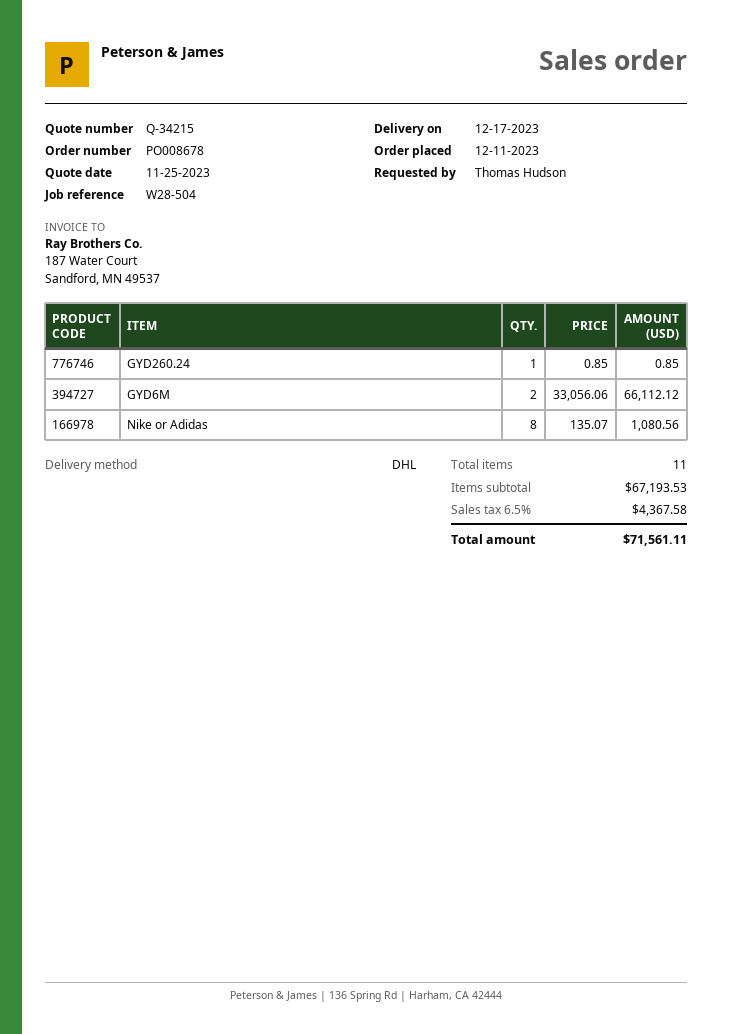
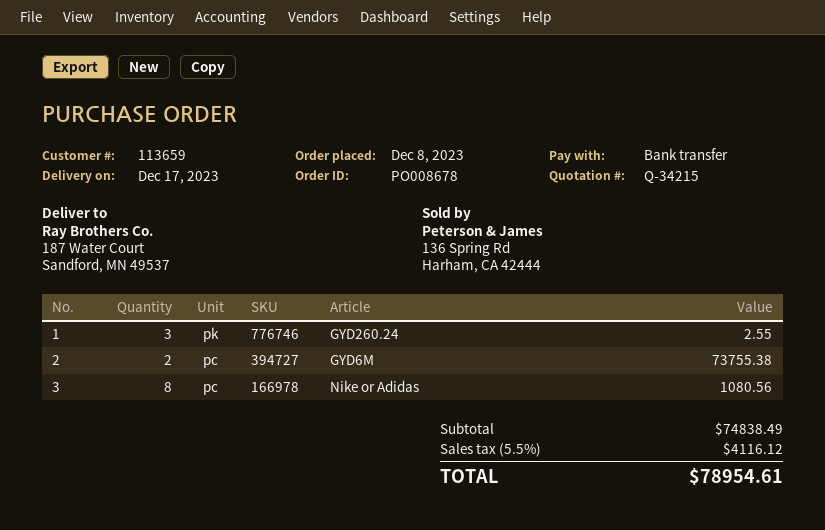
order date: 2023-12-11 -> 2023-12-08
GYD260.24: 1 for 0.85 -> 3 for 2.55
GYD6M: 2 for 66112.12 -> 2 for 73755.38
subtotal: 67193.53 -> 74838.49
tax: 6.5% = 4367.58 -> 5.5% = 4116.12
total: 71561.11 -> 78954.61

